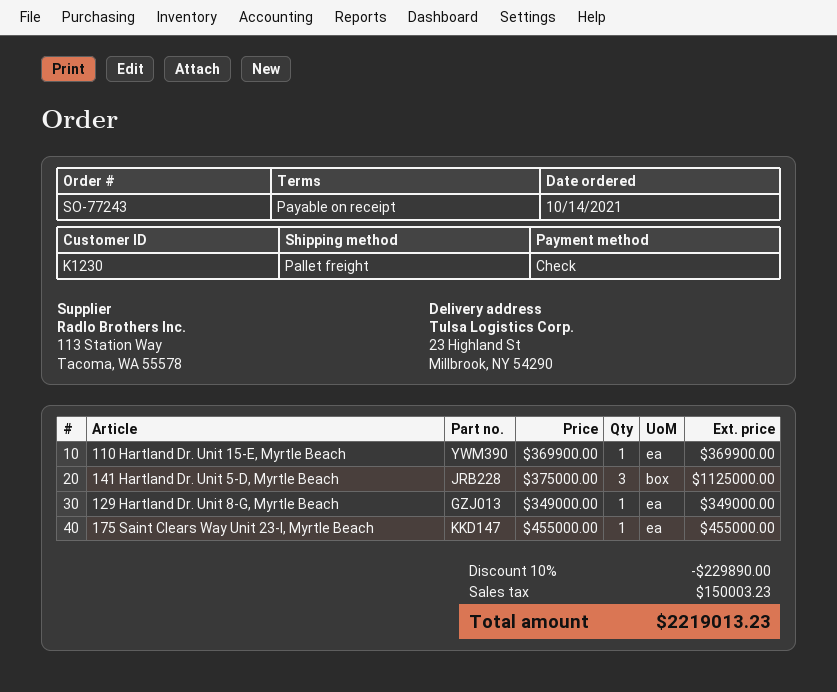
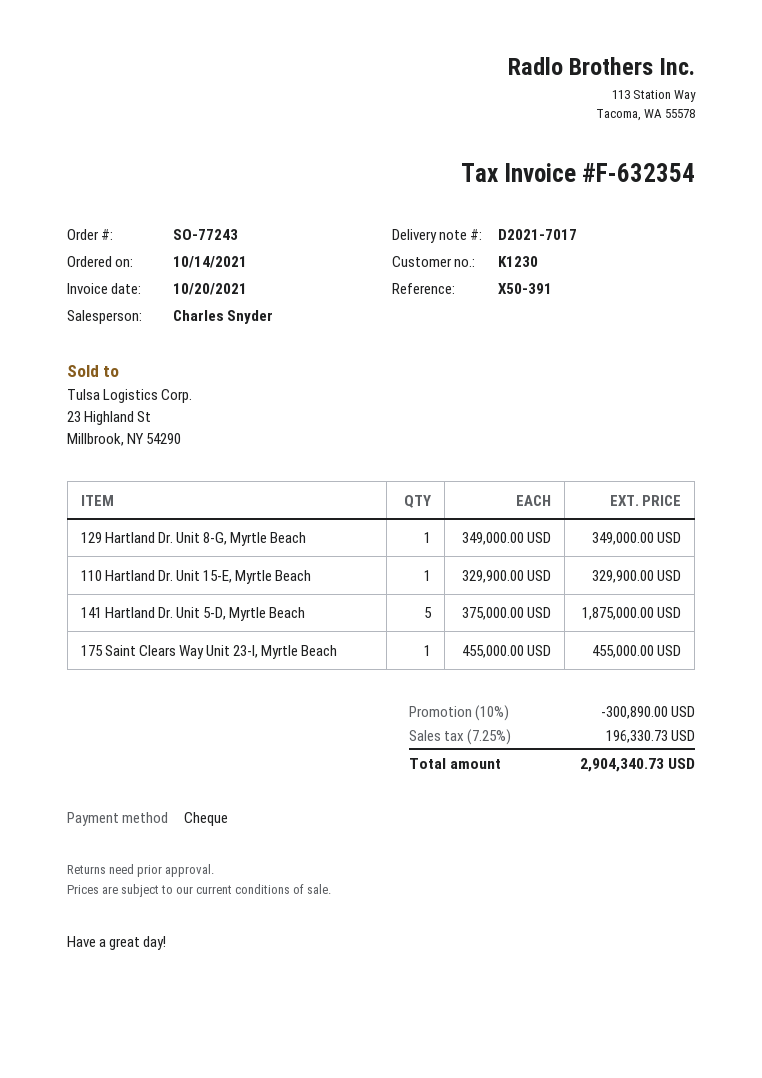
110 Hartland Dr. Unit 15-E, Myrtle Beach: 1 x 369900.00 = 369900.00 -> 1 x 329900.00 = 329900.00
141 Hartland Dr. Unit 5-D, Myrtle Beach: 3 x 375000.00 = 1125000.00 -> 5 x 375000.00 = 1875000.00
discount: 10% = 229890.00 -> 10% = 300890.00
tax: 150003.23 -> 196330.73
total: 2219013.23 -> 2904340.73

